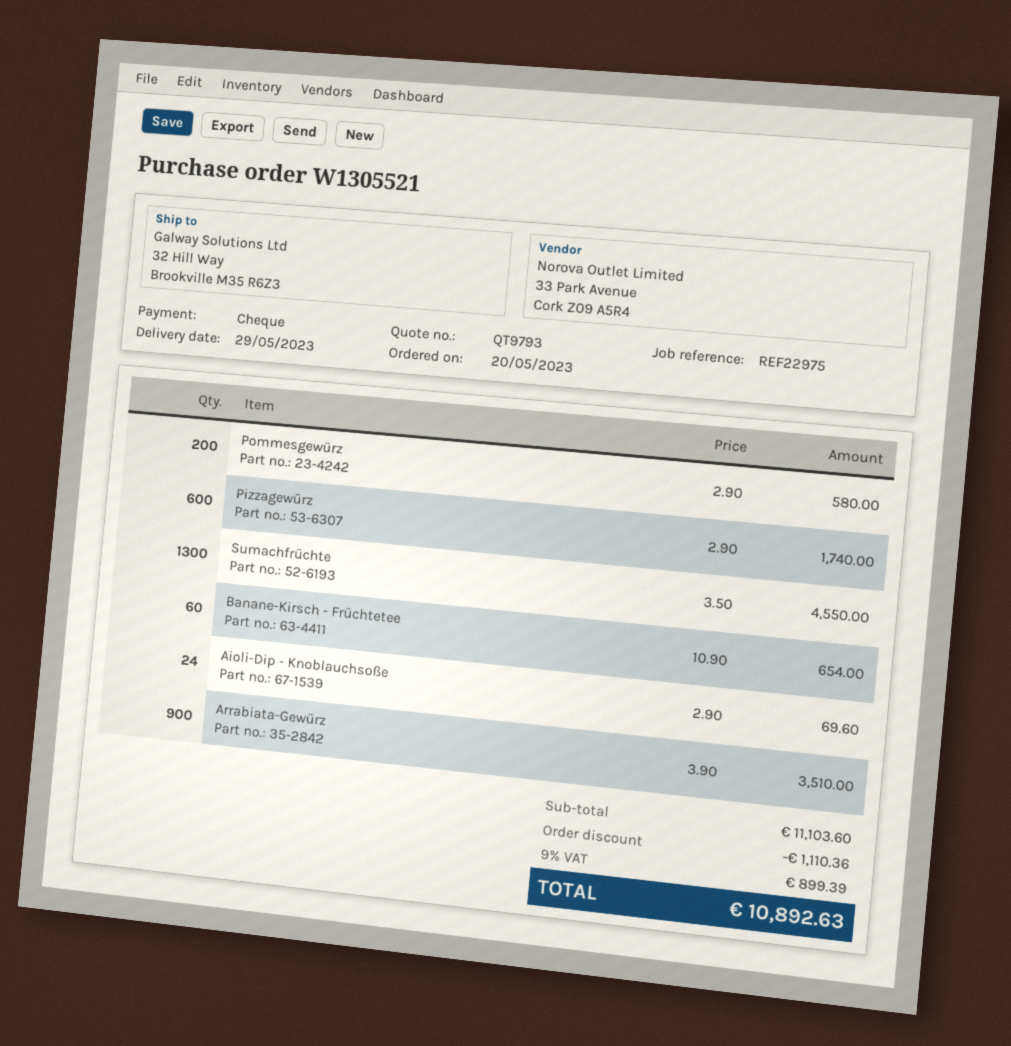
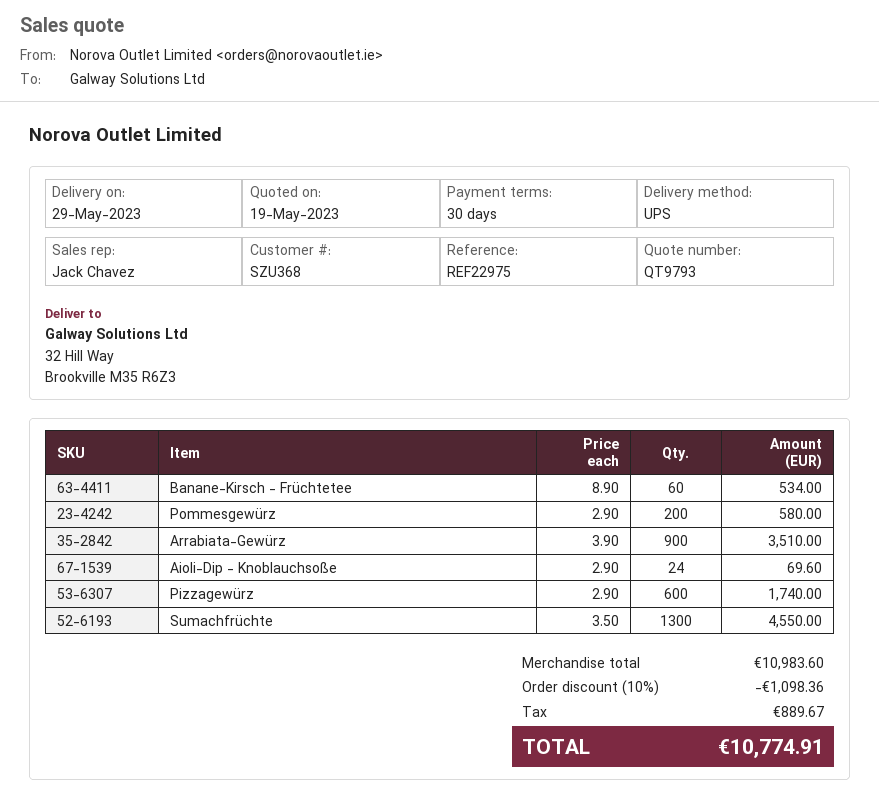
Banane-Kirsch - Früchtetee: 60 x 10.90 = 654.00 -> 60 x 8.90 = 534.00
subtotal: 11103.60 -> 10983.60
discount: 1110.36 -> 1098.36
tax: 899.39 -> 889.67
total: 10892.63 -> 10774.91

